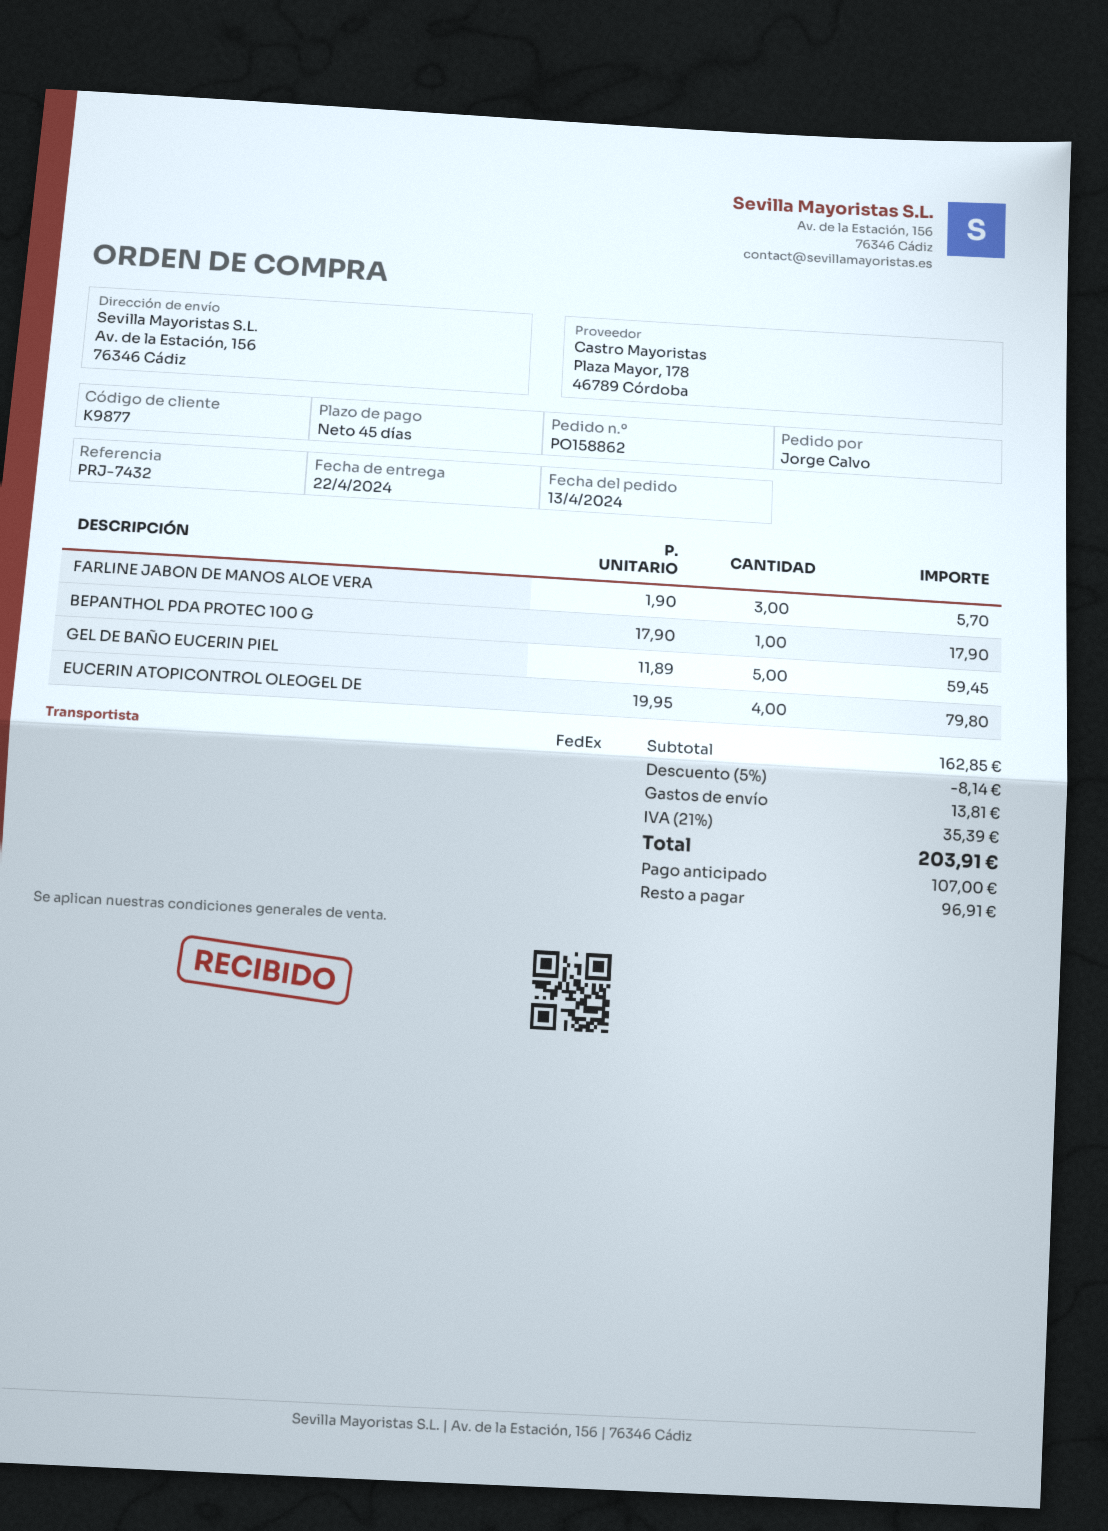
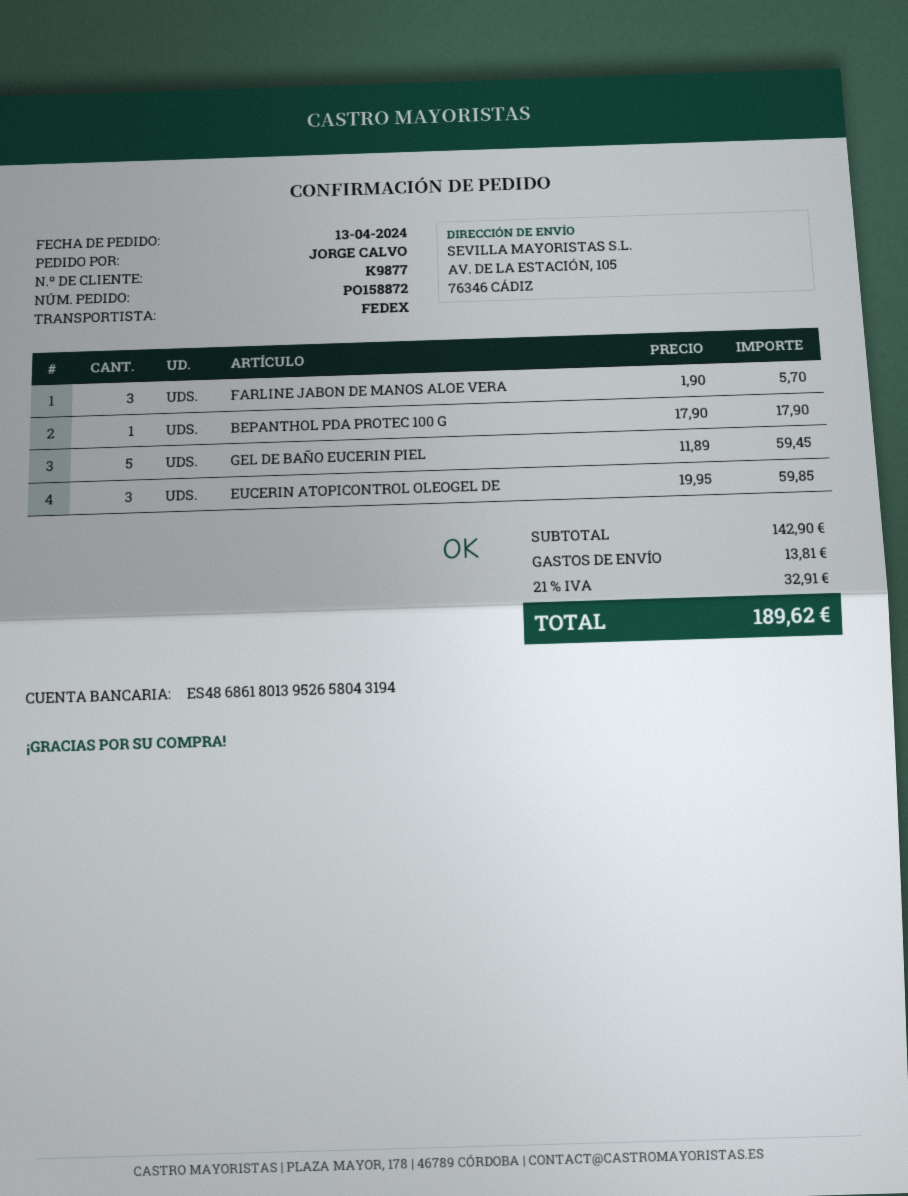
order number: PO158862 -> PO158872
ship to: Av. de la Estación, 156, 76346 Cádiz -> AV. DE LA ESTACIÓN, 105, 76346 CÁDIZ
EUCERIN ATOPICONTROL OLEOGEL DE: 4 x 19.95 = 79.80 -> 3 x 19.95 = 59.85
subtotal: 162.85 -> 142.90
discount: 5% = 8.14 -> none
tax: 21% = 35.39 -> 21% = 32.91
total: 203.91 -> 189.62

